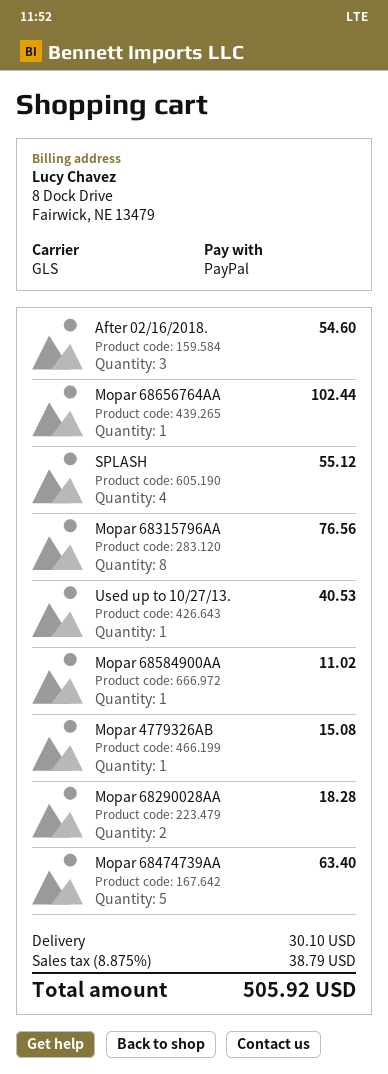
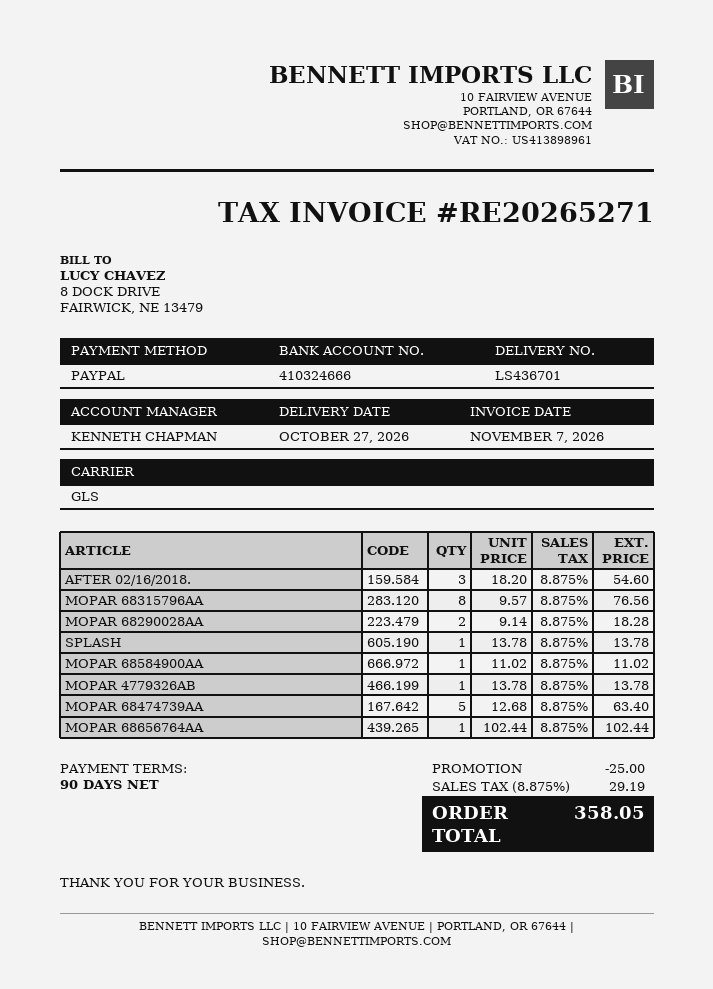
SPLASH: 4 for 55.12 -> 1 for 13.78
Used up to 10/27/13.: 1 for 40.53 -> none
Mopar 4779326AB: 1 for 15.08 -> 1 for 13.78
discount: none -> 25.00
shipping: 30.10 -> none
tax: 8.875% = 38.79 -> 8.875% = 29.19
total: 505.92 -> 358.05

